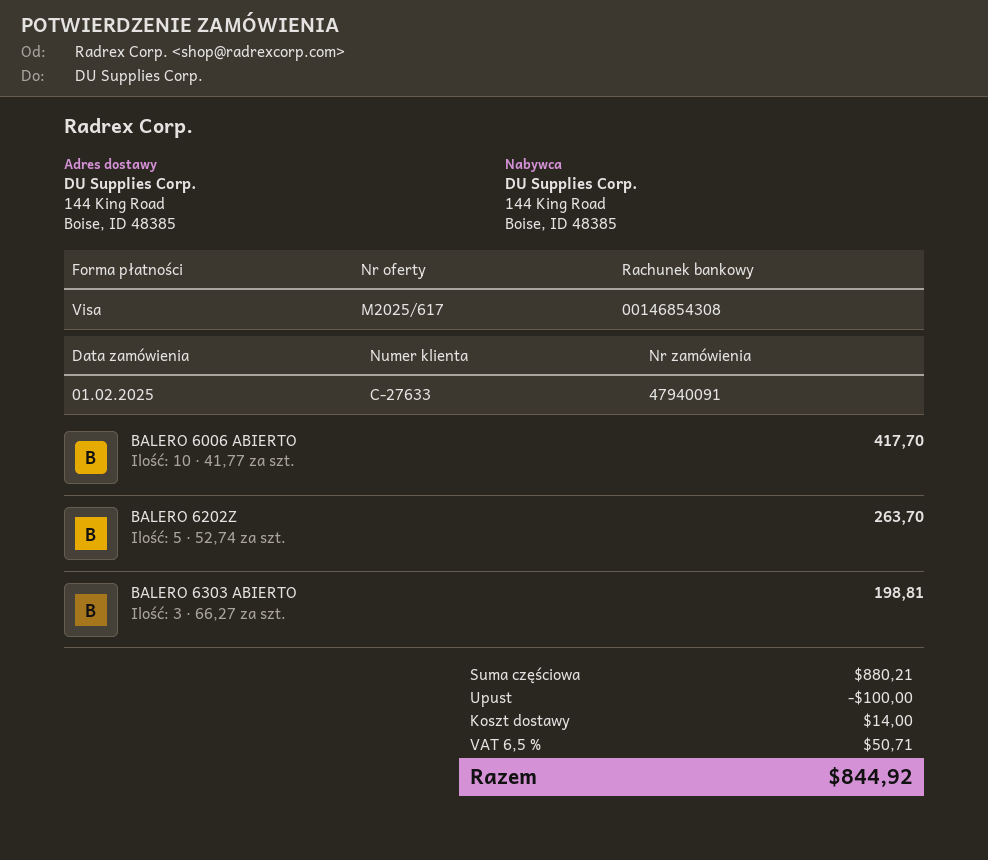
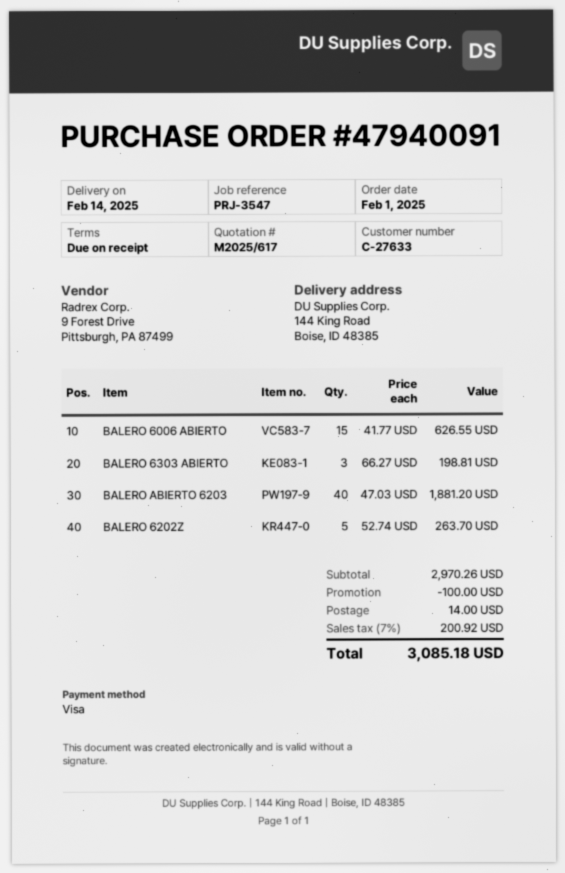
BALERO 6006 ABIERTO: 10 x 41.77 = 417.70 -> 15 x 41.77 = 626.55
BALERO ABIERTO 6203: none -> 40 x 47.03 = 1881.20
subtotal: 880.21 -> 2970.26
tax: 6.5% = 50.71 -> 7% = 200.92
total: 844.92 -> 3085.18

